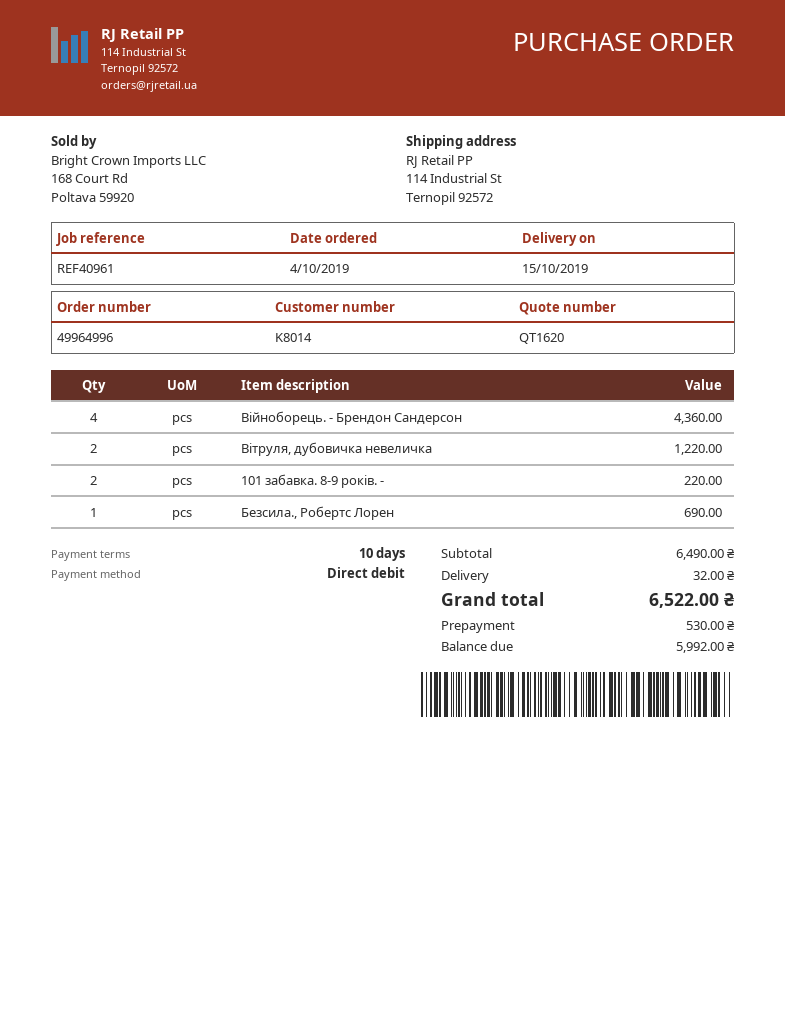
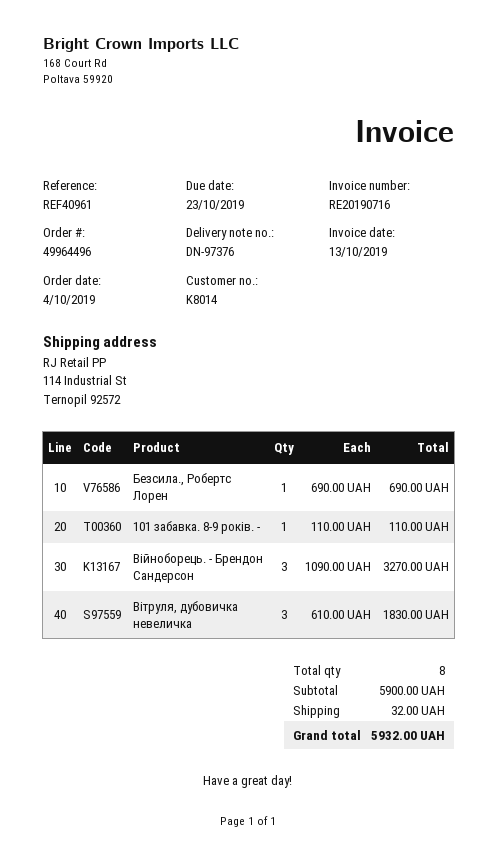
order number: 49964996 -> 49964496
Війноборець. - Брендон Сандерсон: 4 for 4360.00 -> 3 for 3270.00
Вітруля, дубовичка невеличка: 2 for 1220.00 -> 3 for 1830.00
101 забавка. 8-9 років. -: 2 for 220.00 -> 1 for 110.00
subtotal: 6490.00 -> 5900.00
total: 6522.00 -> 5932.00

